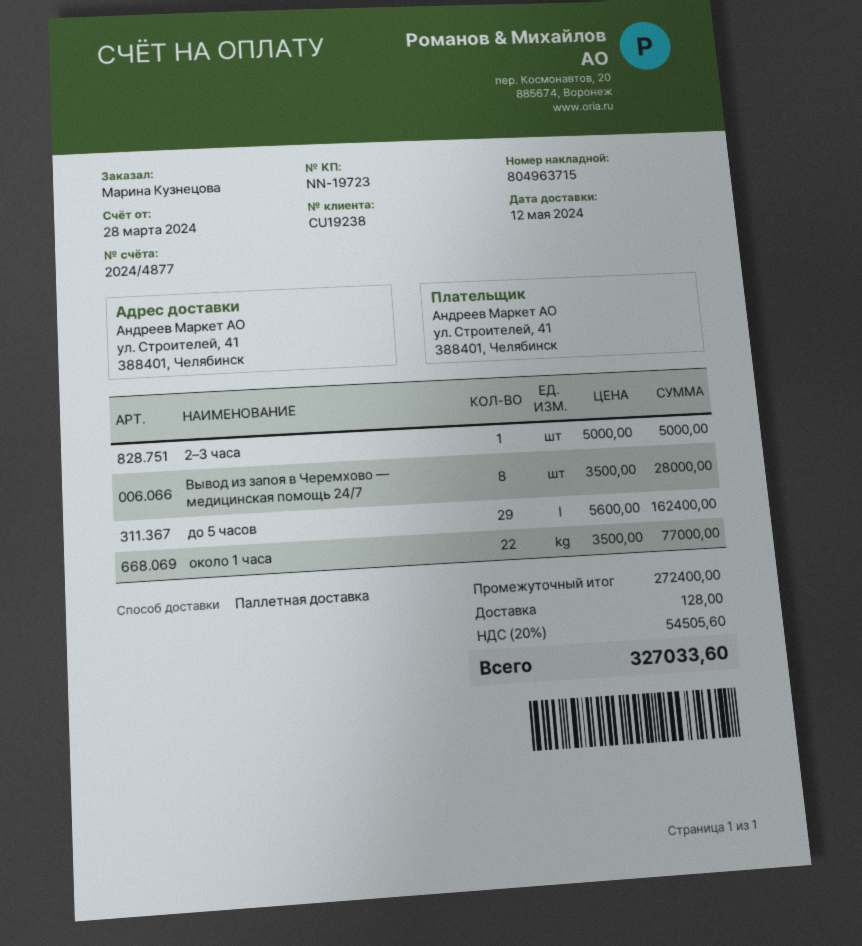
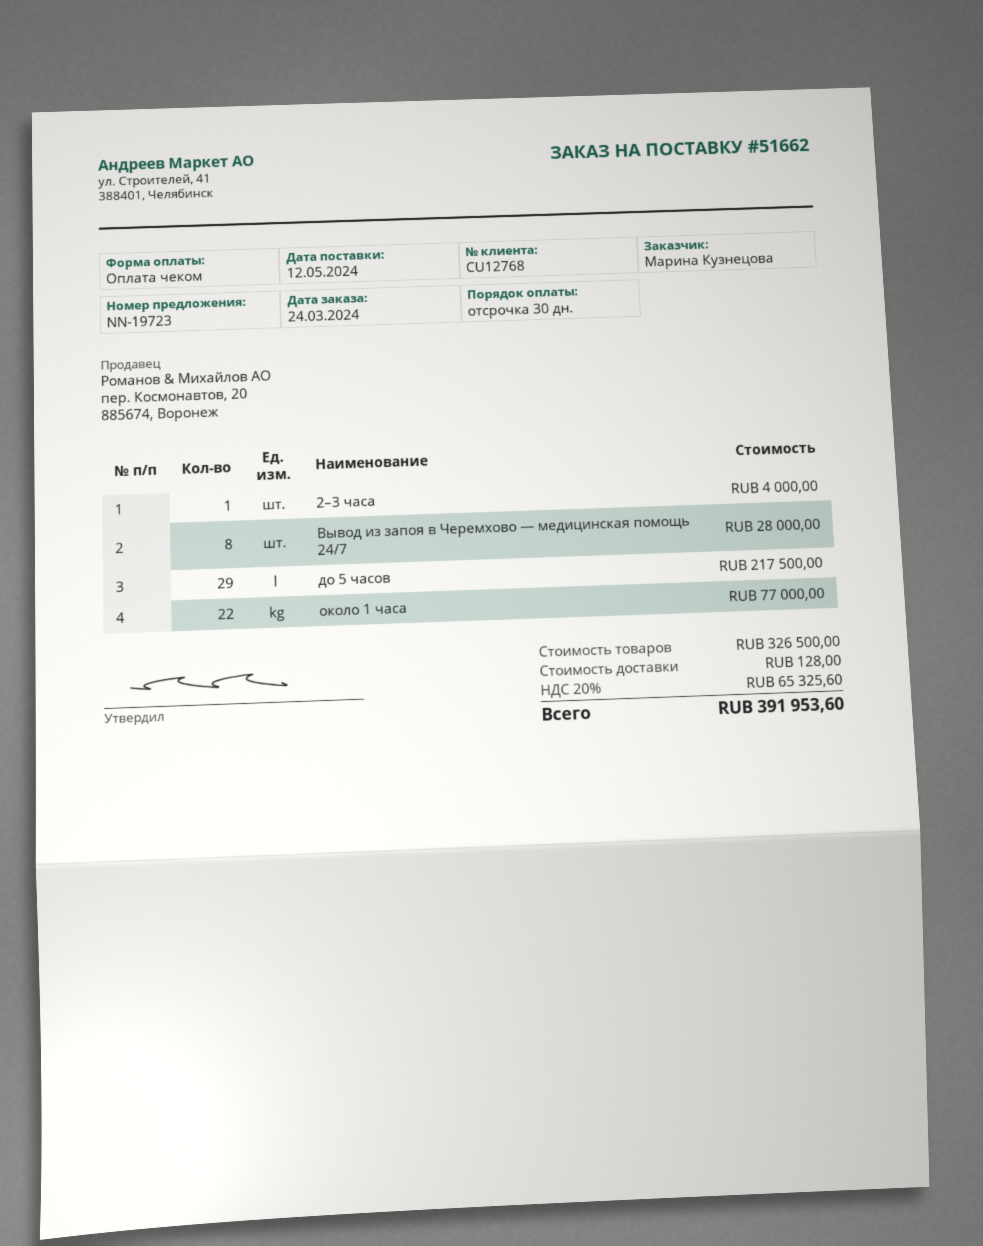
customer number: CU19238 -> CU12768
2–3 часа: 1 for 5000.00 -> 1 for 4000.00
до 5 часов: 29 for 162400.00 -> 29 for 217500.00
subtotal: 272400.00 -> 326500.00
tax: 20% = 54505.60 -> 20% = 65325.60
total: 327033.60 -> 391953.60

